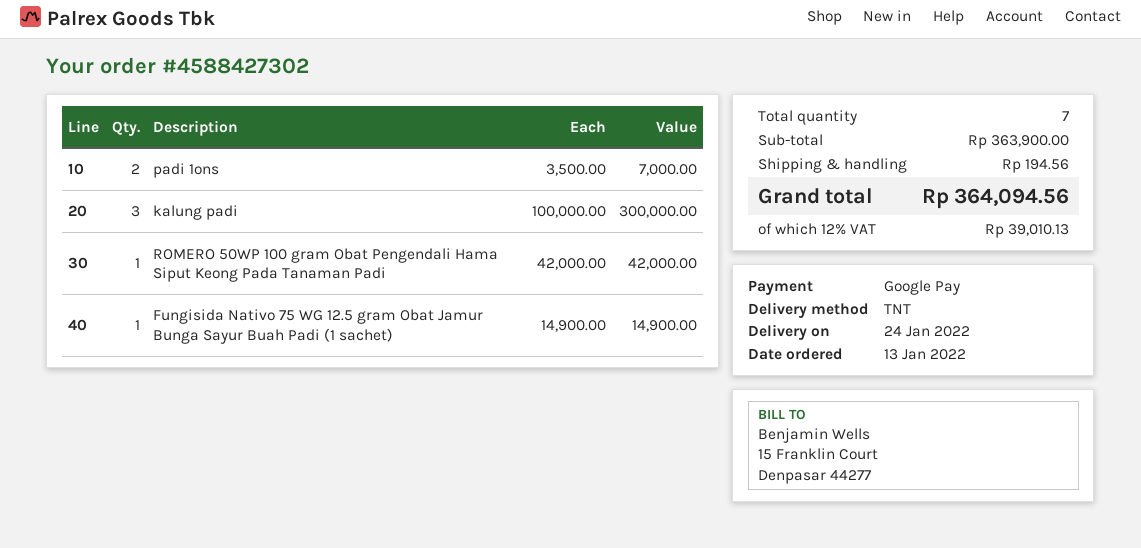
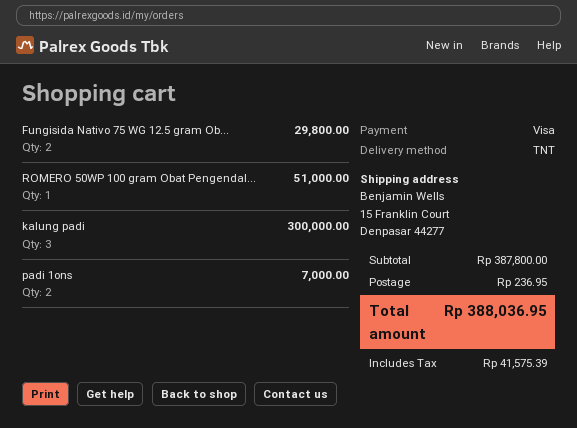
payment method: Google Pay -> Visa
ROMERO 50WP 100 gram Obat Pengendali Hama Siput Keong Pada Tanaman Padi: 1 for 42000.00 -> 1 for 51000.00
Fungisida Nativo 75 WG 12.5 gram Obat Jamur Bunga Sayur Buah Padi (1 sachet): 1 for 14900.00 -> 2 for 29800.00
subtotal: 363900.00 -> 387800.00
shipping: 194.56 -> 236.95
tax: 39010.13 -> 41575.39
total: 364094.56 -> 388036.95

